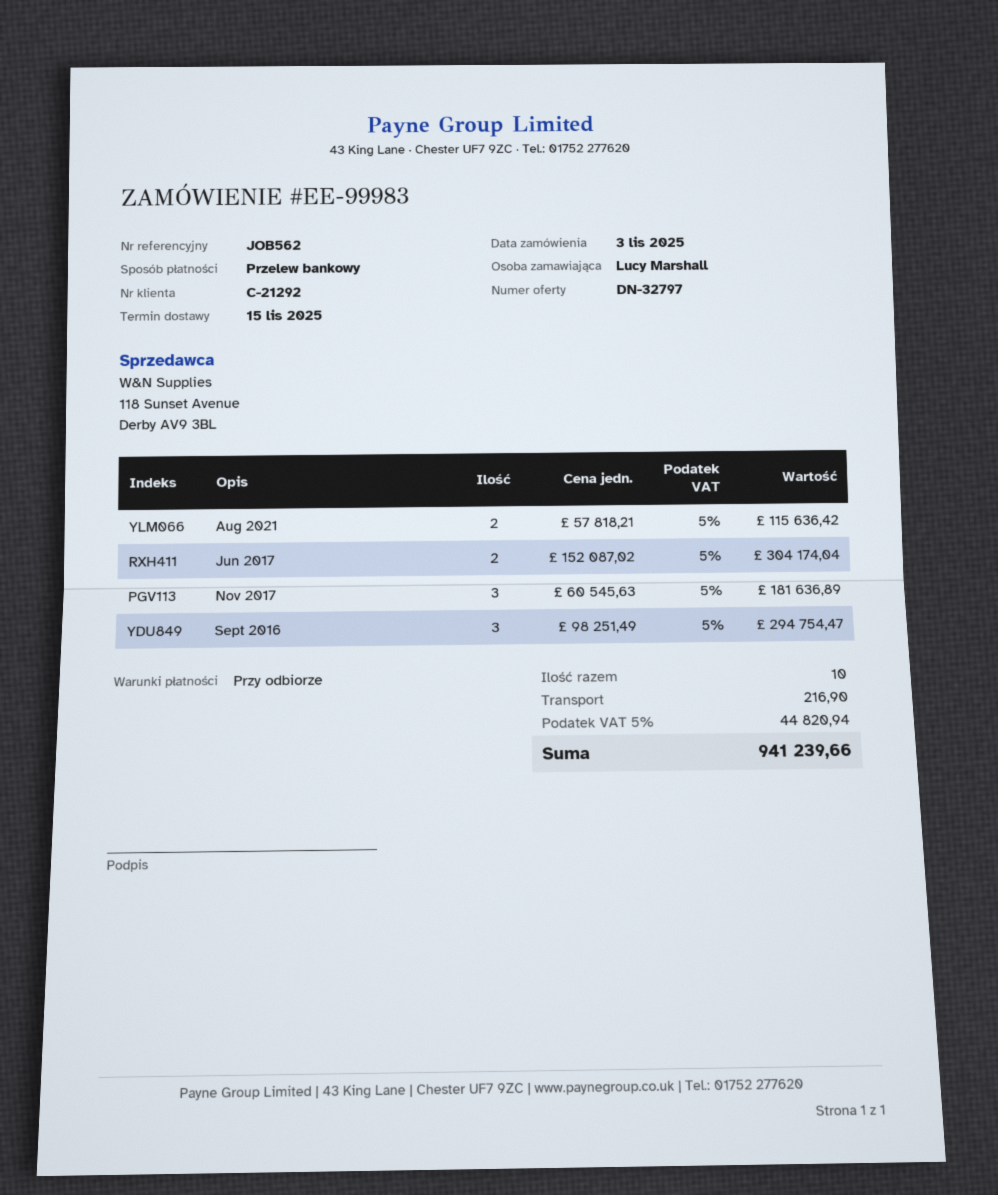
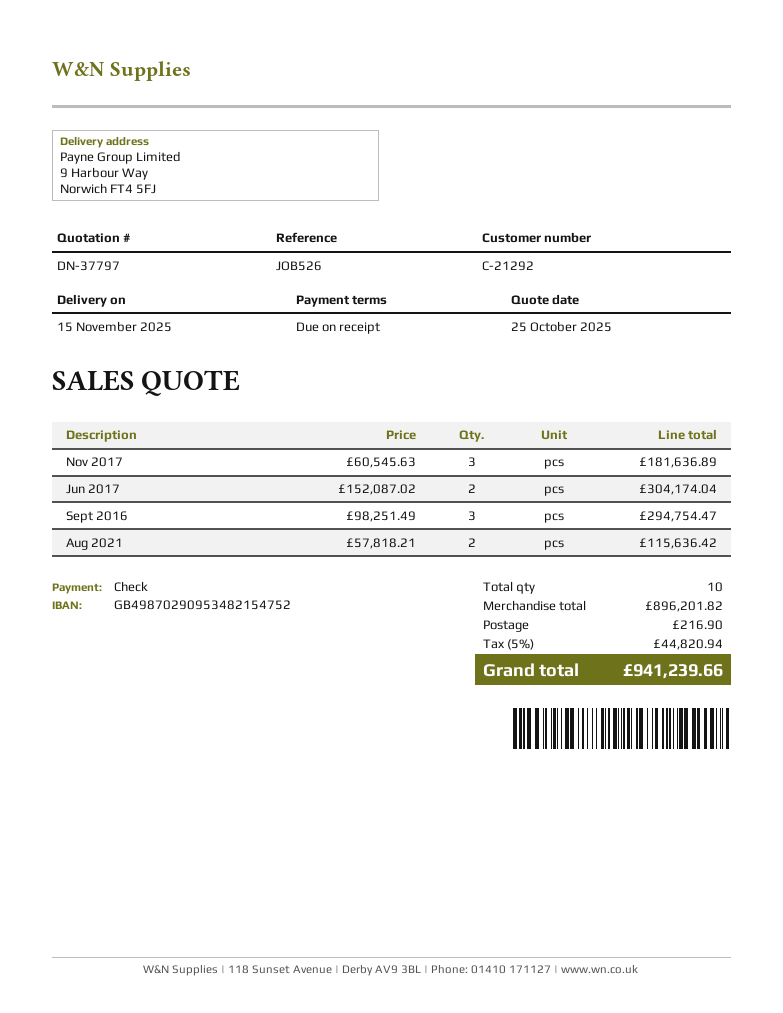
quote number: DN-32797 -> DN-37797
reference: JOB562 -> JOB526
payment method: bank transfer -> cheque

